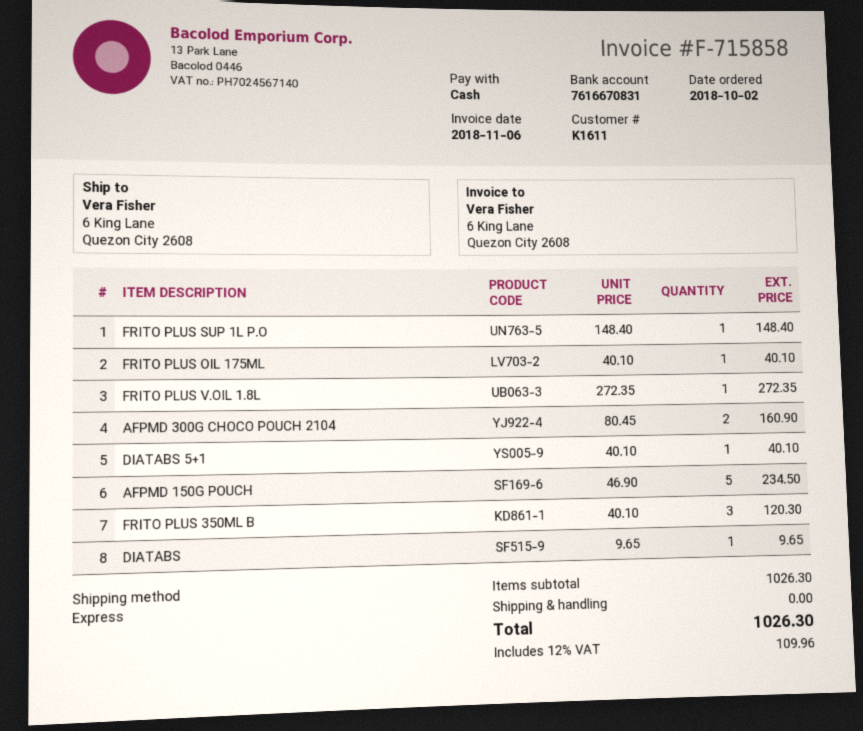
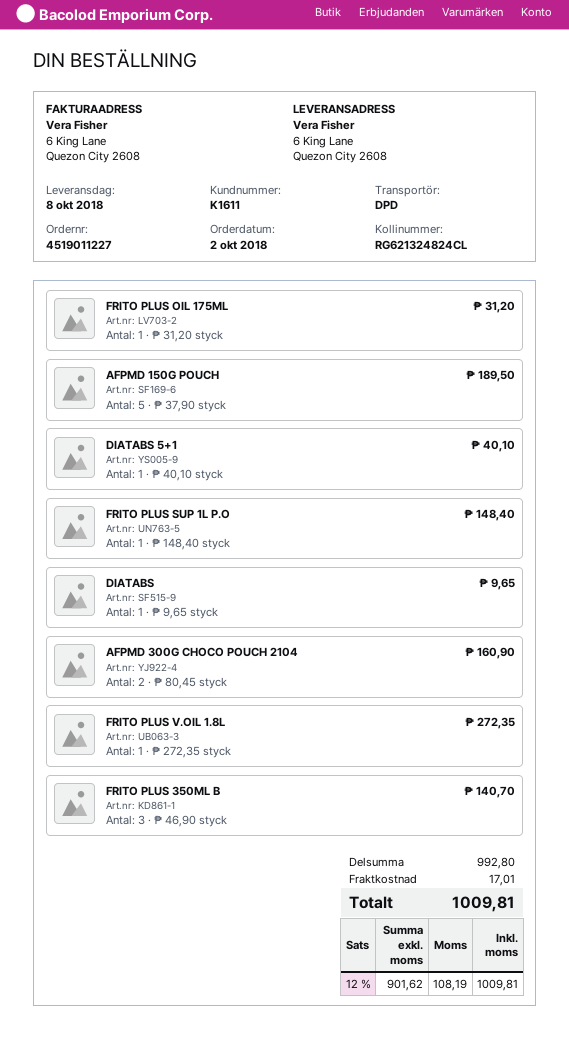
shipping method: express -> DPD
FRITO PLUS OIL 175ML: 1 x 40.10 = 40.10 -> 1 x 31.20 = 31.20
AFPMD 150G POUCH: 5 x 46.90 = 234.50 -> 5 x 37.90 = 189.50
FRITO PLUS 350ML B: 3 x 40.10 = 120.30 -> 3 x 46.90 = 140.70
subtotal: 1026.30 -> 992.80
shipping: 0.00 -> 17.01
tax: 12% = 109.96 -> 12% = 108.19
total: 1026.30 -> 1009.81

